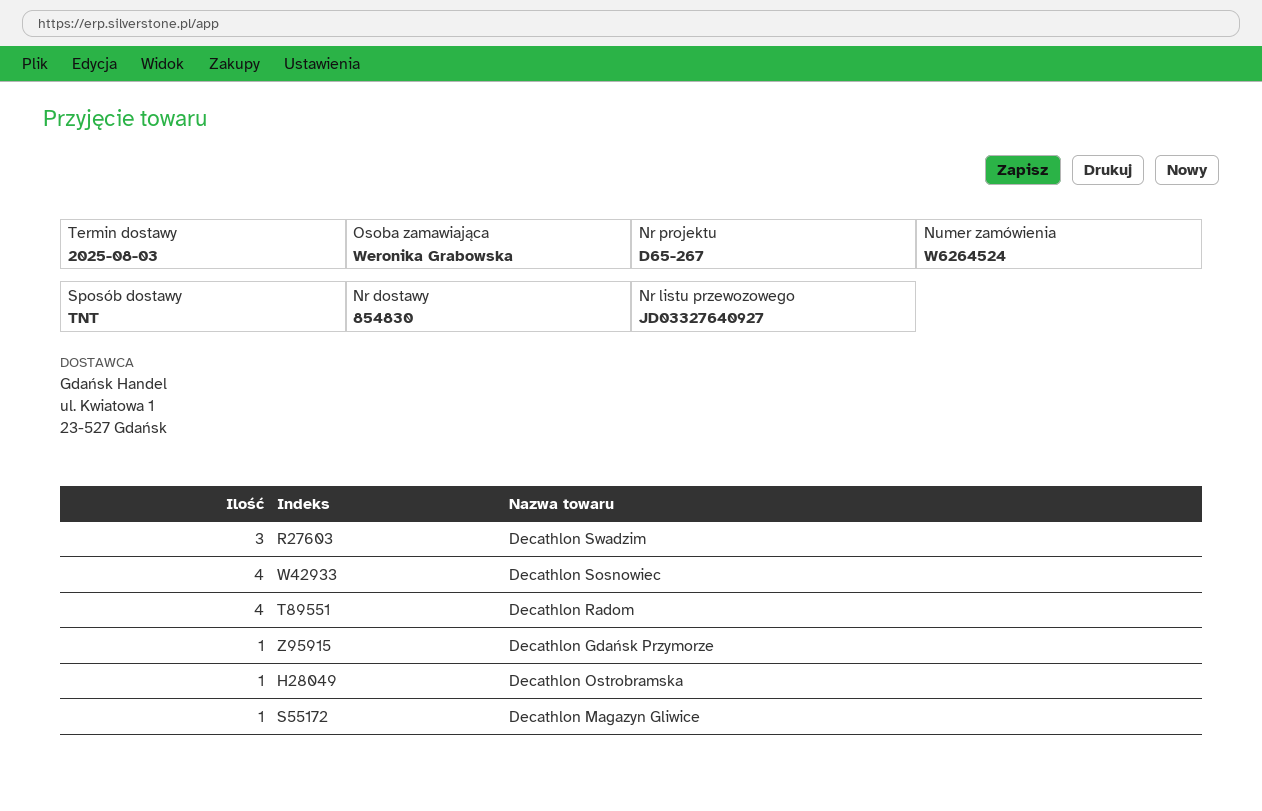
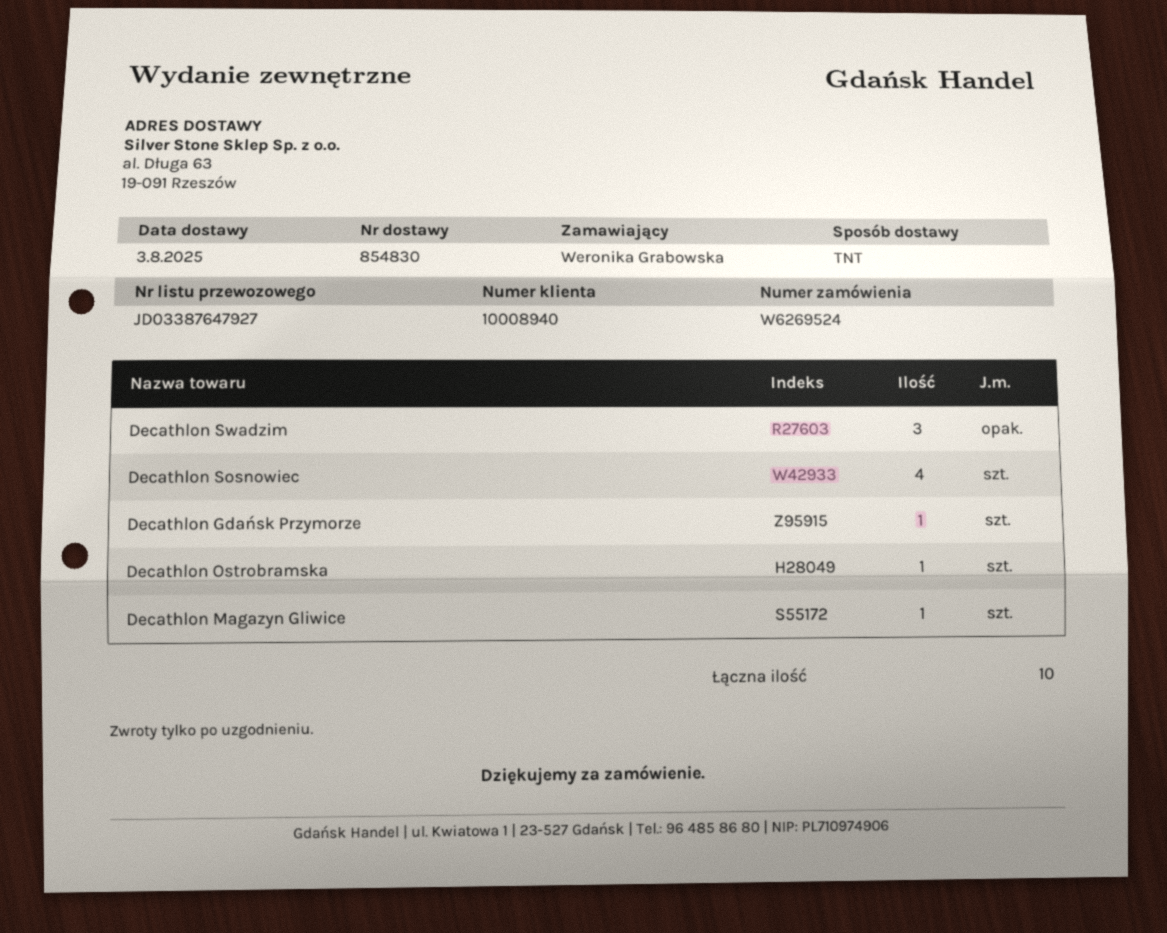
order number: W6264524 -> W6269524
tracking number: JD03327640927 -> JD03387647927
Decathlon Radom: 4 -> none

